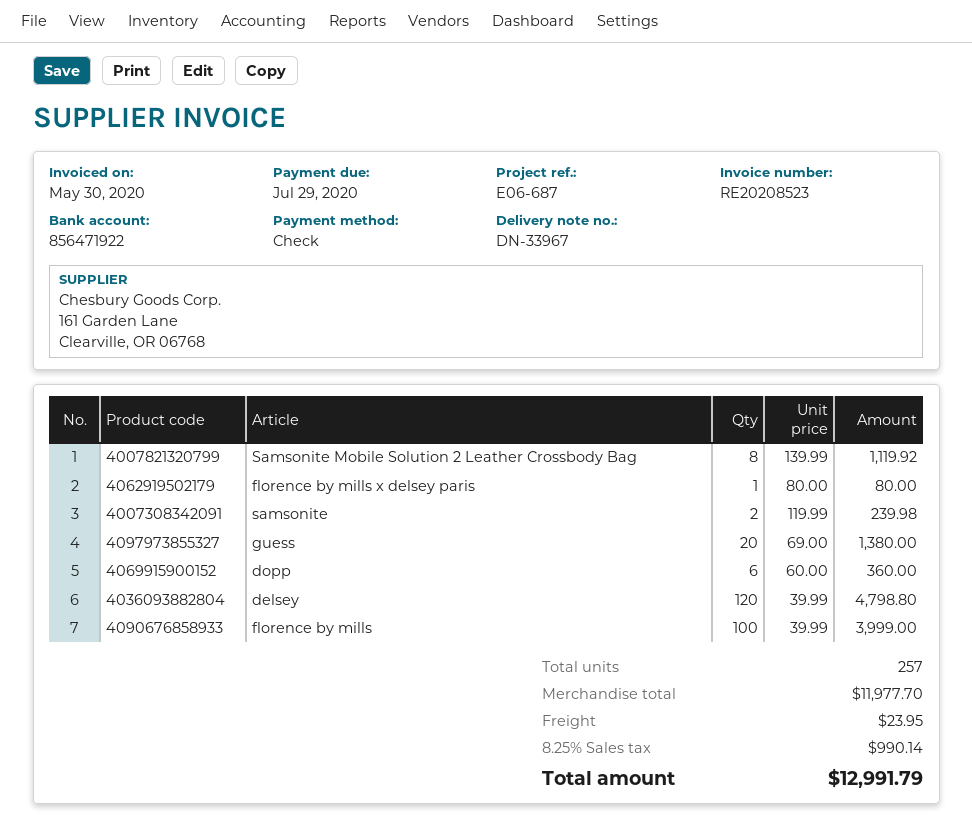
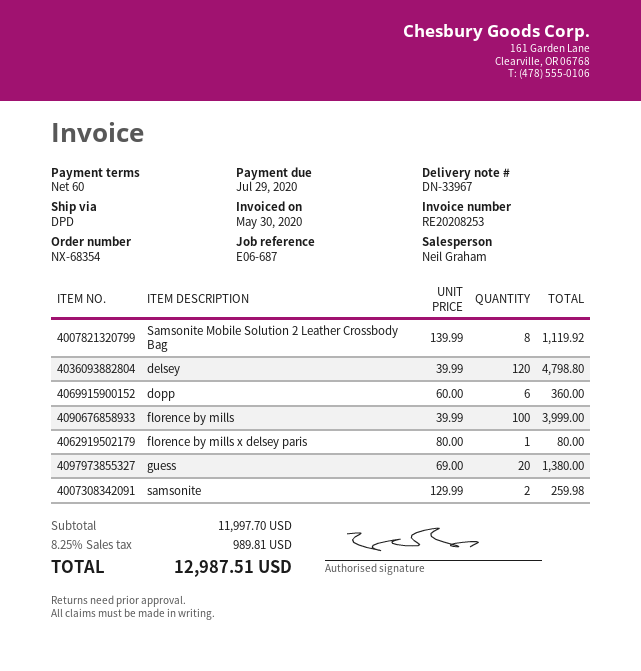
invoice number: RE20208523 -> RE20208253
samsonite: 2 x 119.99 = 239.98 -> 2 x 129.99 = 259.98
subtotal: 11977.70 -> 11997.70
shipping: 23.95 -> none
tax: 8.25% = 990.14 -> 8.25% = 989.81
total: 12991.79 -> 12987.51

